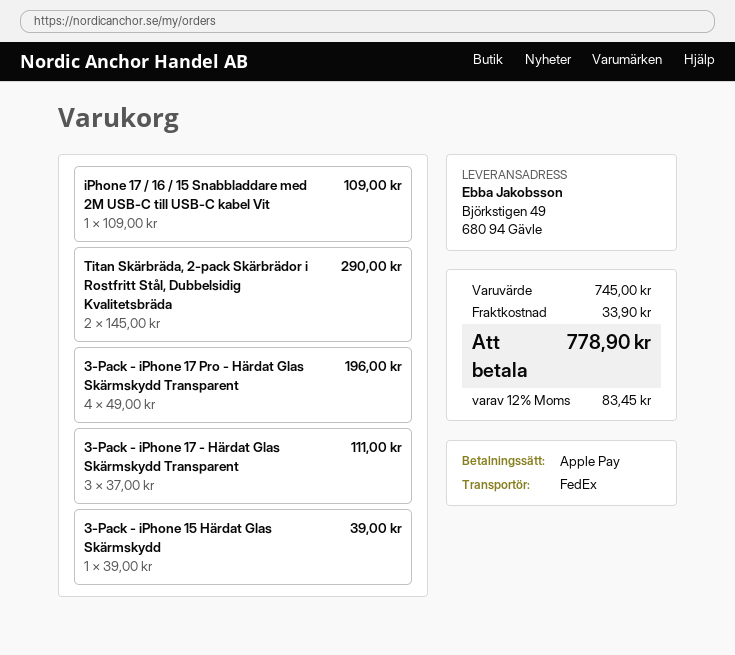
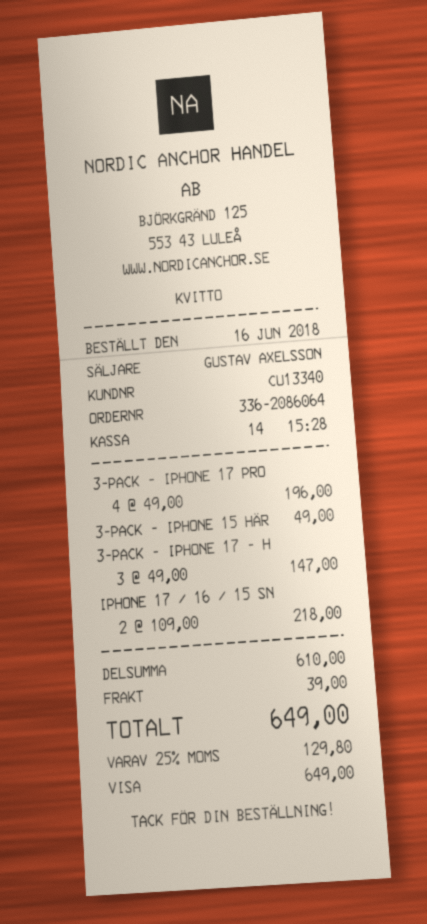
payment method: Apple Pay -> Visa
iPhone 17 / 16 / 15 Snabbladdare med 2M USB-C till USB-C kabel Vit: 1 x 109.00 = 109.00 -> 2 x 109.00 = 218.00
Titan Skärbräda, 2-pack Skärbrädor i Rostfritt Stål, Dubbelsidig Kvalitetsbräda: 2 x 145.00 = 290.00 -> none
3-Pack - iPhone 17 - Härdat Glas Skärmskydd Transparent: 3 x 37.00 = 111.00 -> 3 x 49.00 = 147.00
3-Pack - iPhone 15 Härdat Glas Skärmskydd: 1 x 39.00 = 39.00 -> 1 x 49.00 = 49.00
subtotal: 745.00 -> 610.00
shipping: 33.90 -> 39.00
tax: 12% = 83.45 -> 25% = 129.80
total: 778.90 -> 649.00

